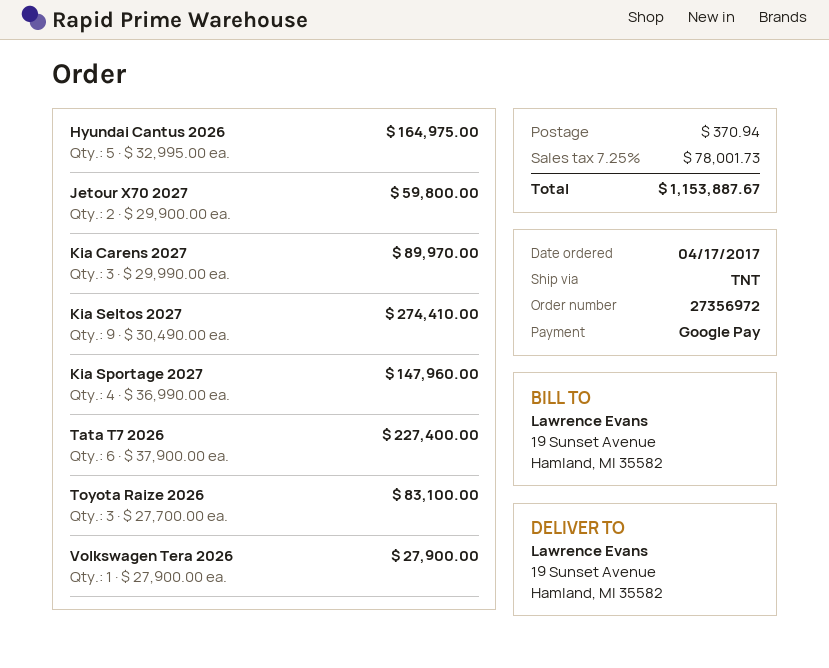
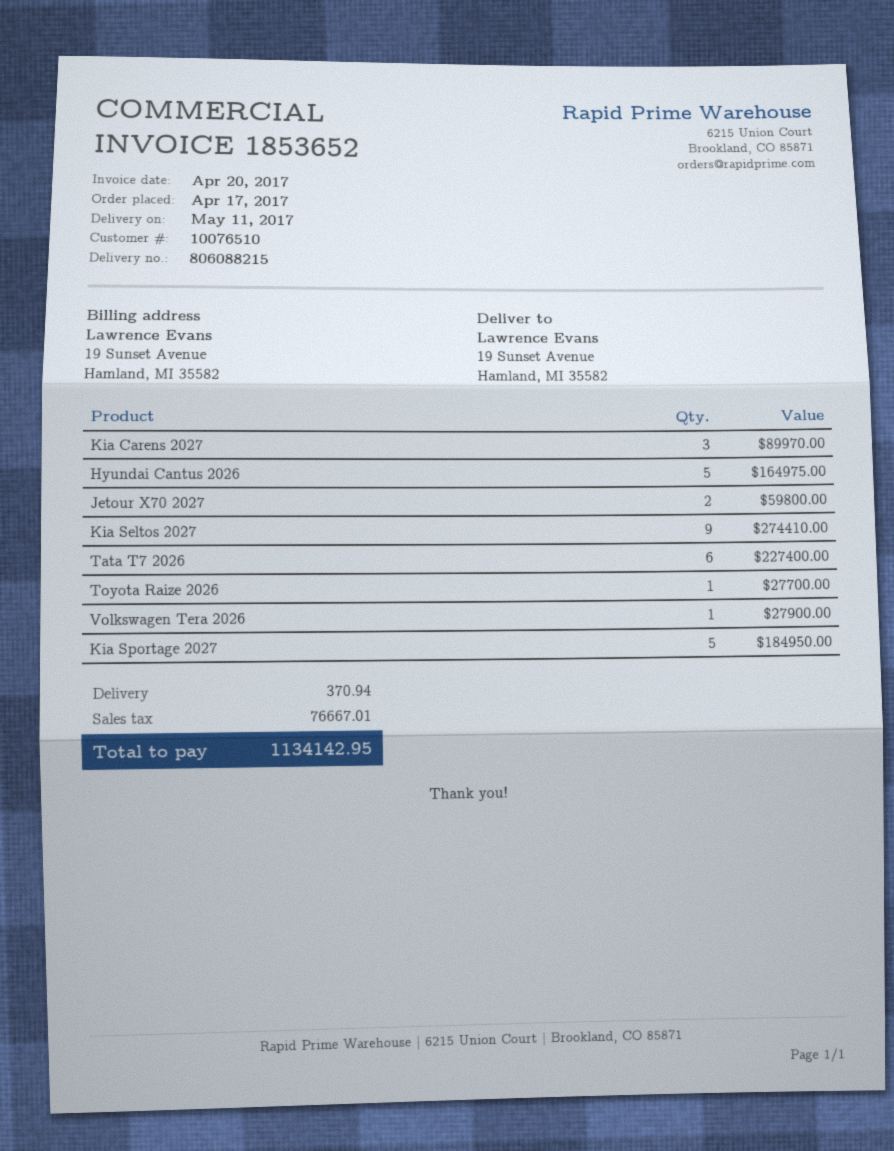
Kia Sportage 2027: 4 for 147960.00 -> 5 for 184950.00
Toyota Raize 2026: 3 for 83100.00 -> 1 for 27700.00
tax: 78001.73 -> 76667.01
total: 1153887.67 -> 1134142.95

